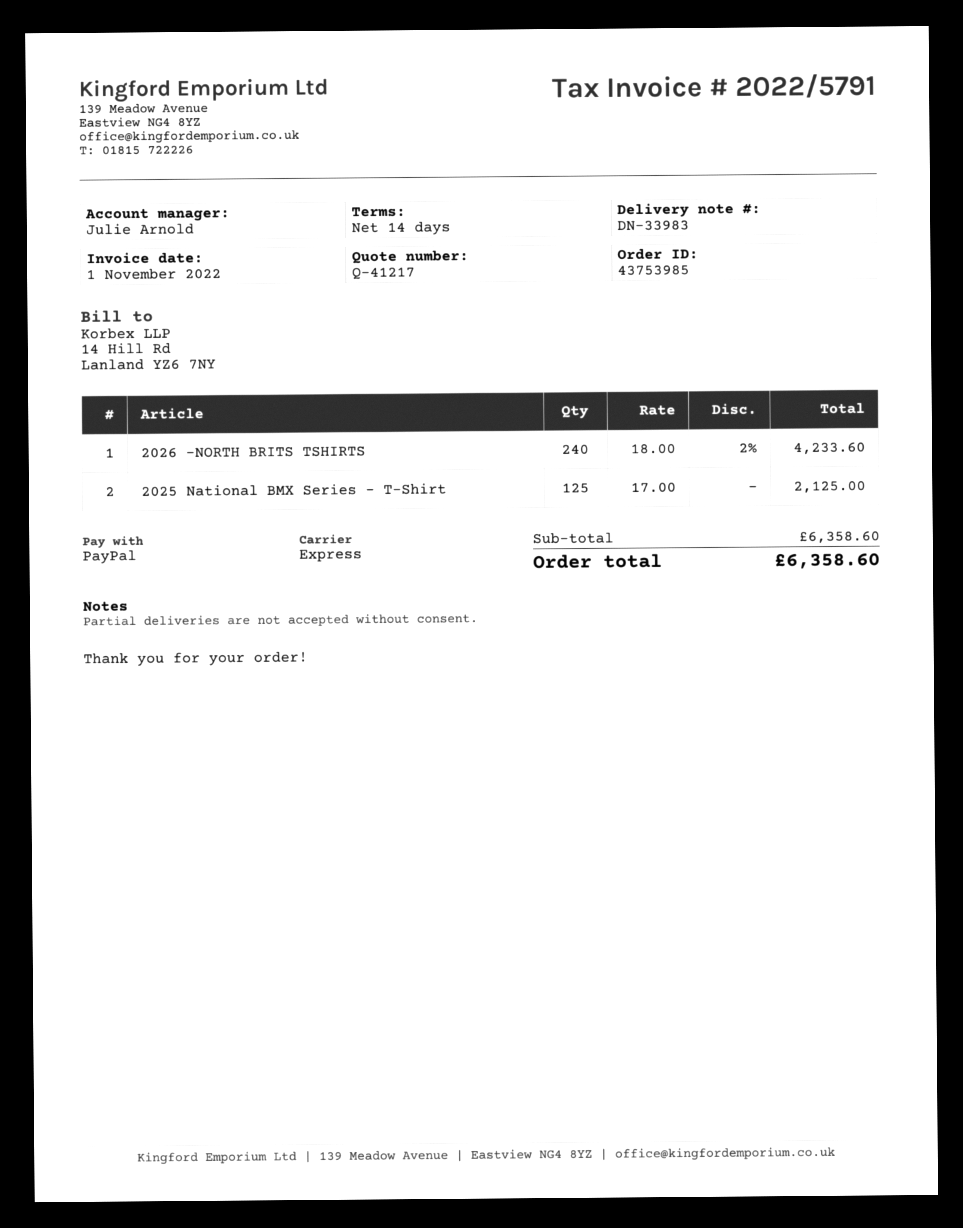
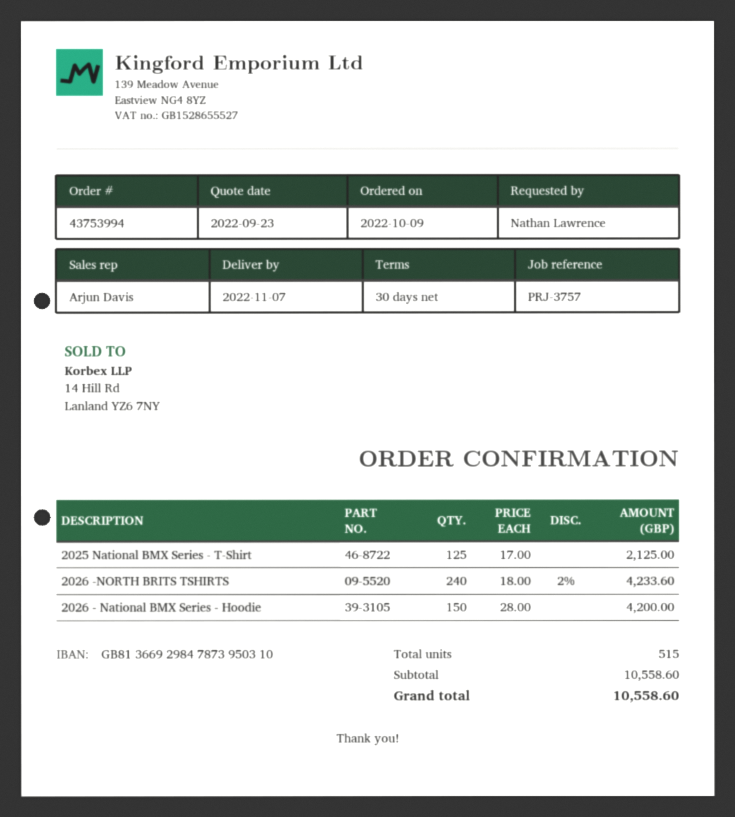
order number: 43753985 -> 43753994
payment terms: 14 days -> 30 days
sales rep: Julie Arnold -> Arjun Davis
2026 - National BMX Series - Hoodie: none -> 150 x 28.00 = 4200.00
subtotal: 6358.60 -> 10558.60
total: 6358.60 -> 10558.60

